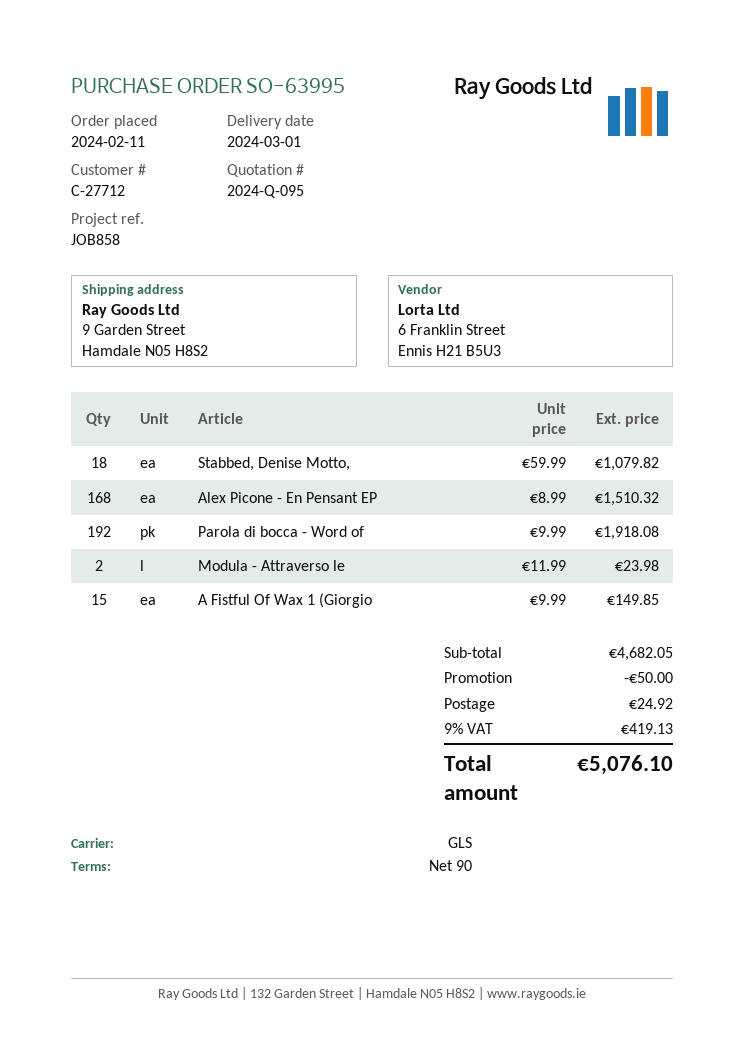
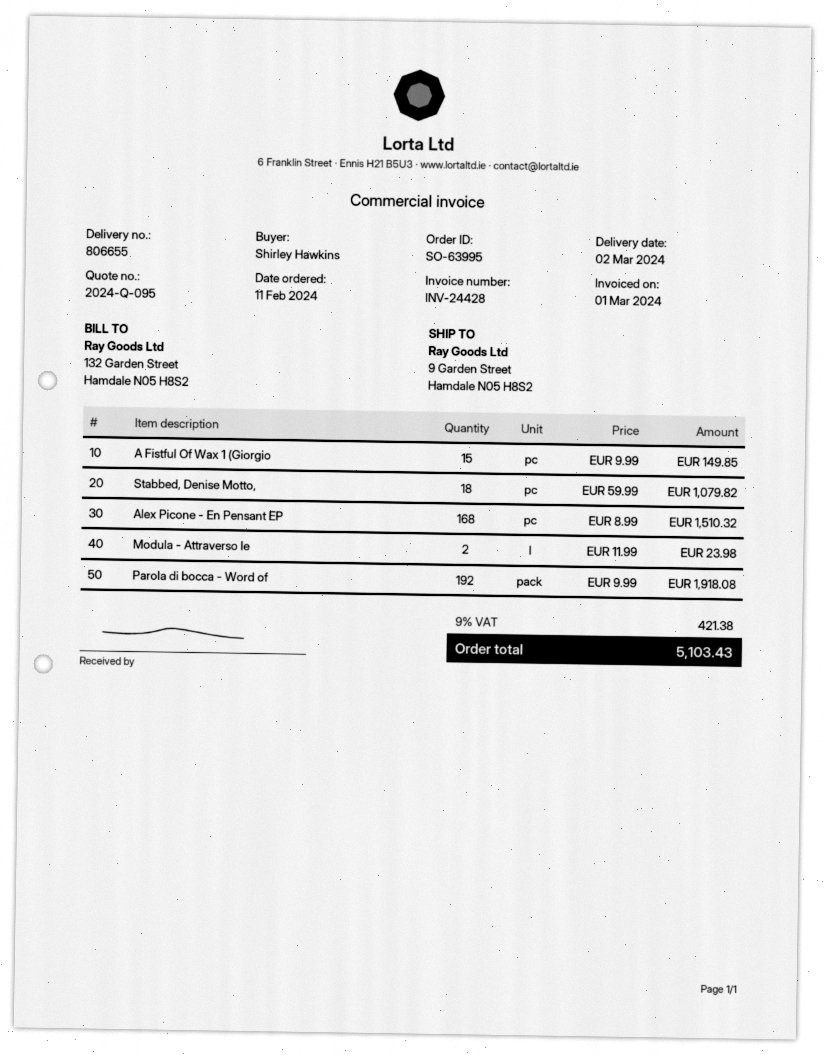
delivery date: 2024-03-01 -> 2024-03-02
discount: 50.00 -> none
shipping: 24.92 -> none
tax: 9% = 419.13 -> 9% = 421.38
total: 5076.10 -> 5103.43

